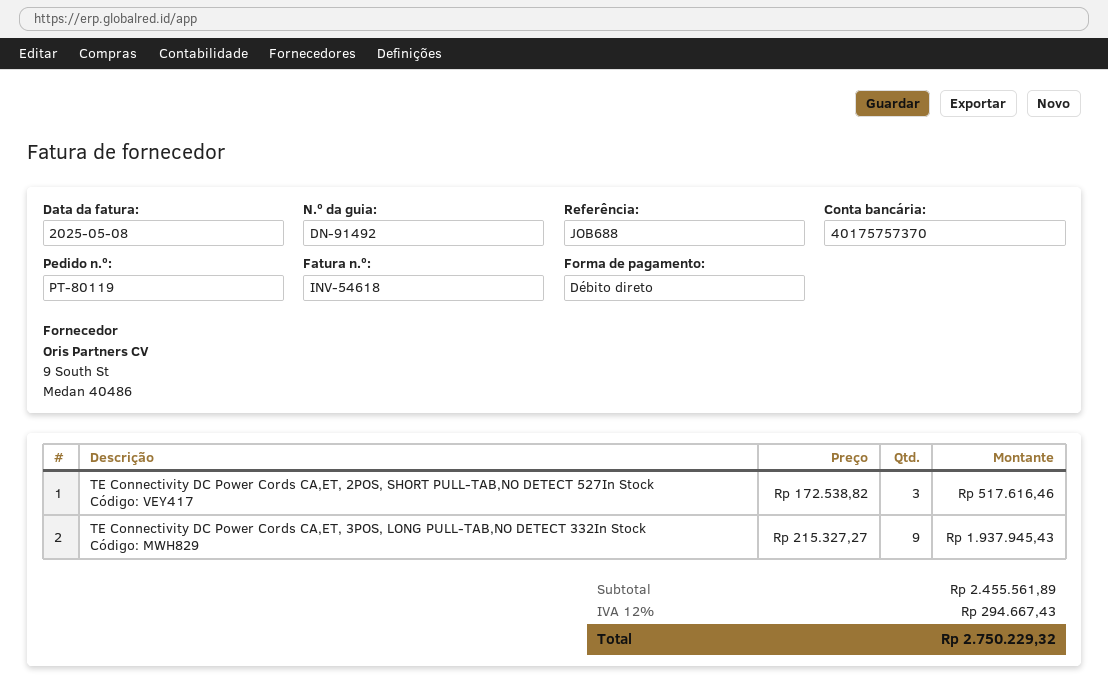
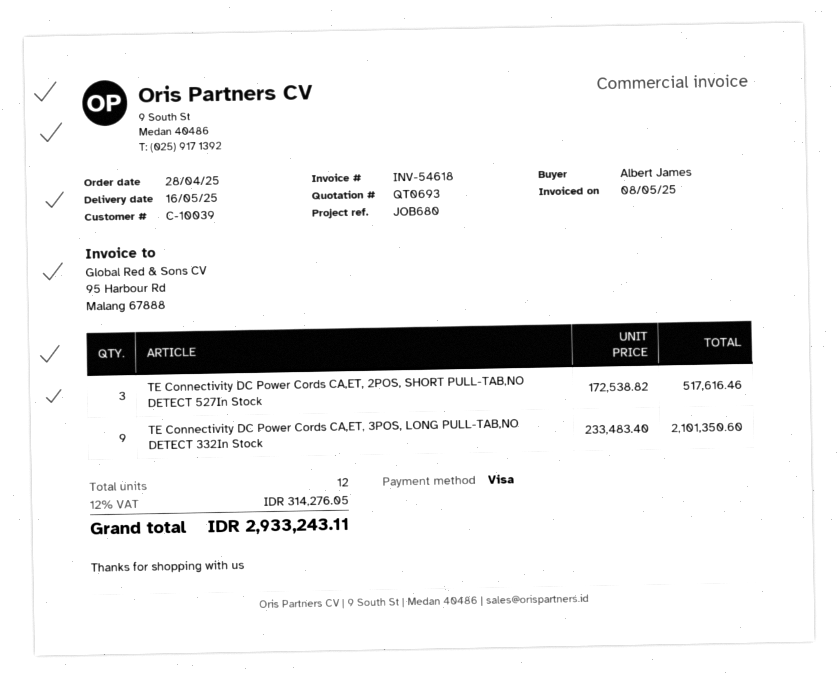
reference: JOB688 -> JOB680
payment method: direct debit -> Visa
TE Connectivity DC Power Cords CA,ET, 3POS, LONG PULL-TAB,NO DETECT 332In Stock: 9 x 215327.27 = 1937945.43 -> 9 x 233483.40 = 2101350.60
tax: 12% = 294667.43 -> 12% = 314276.05
total: 2750229.32 -> 2933243.11

